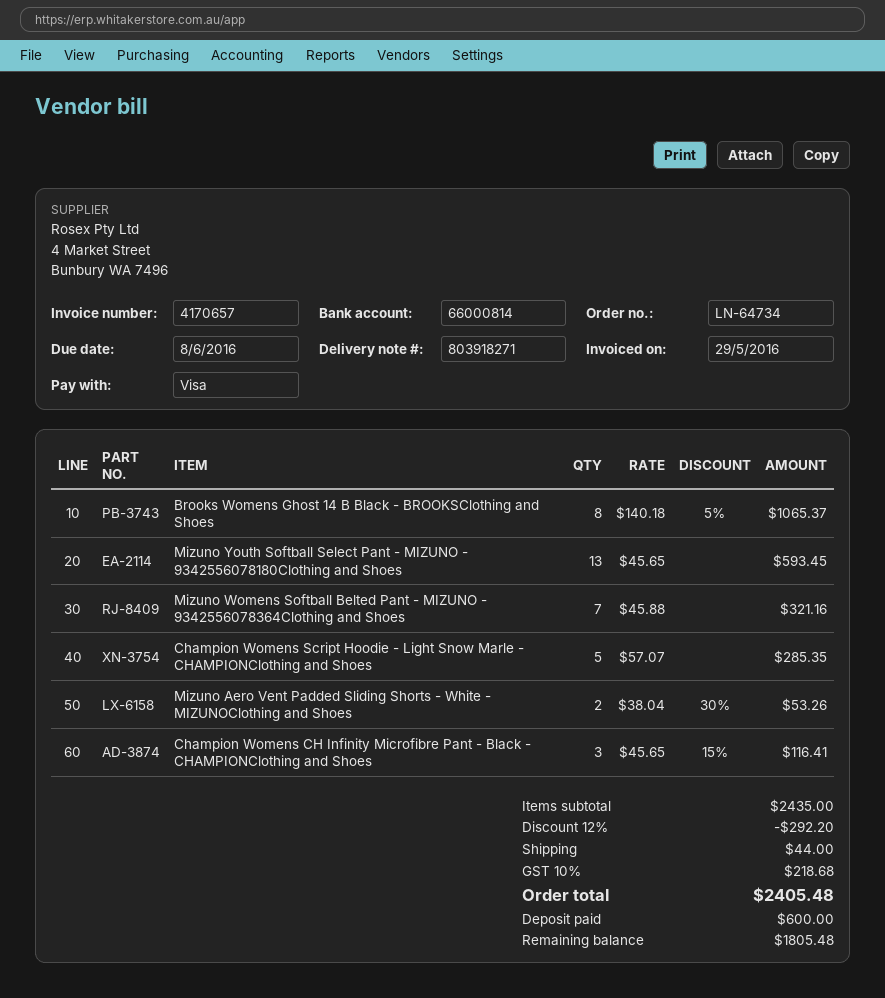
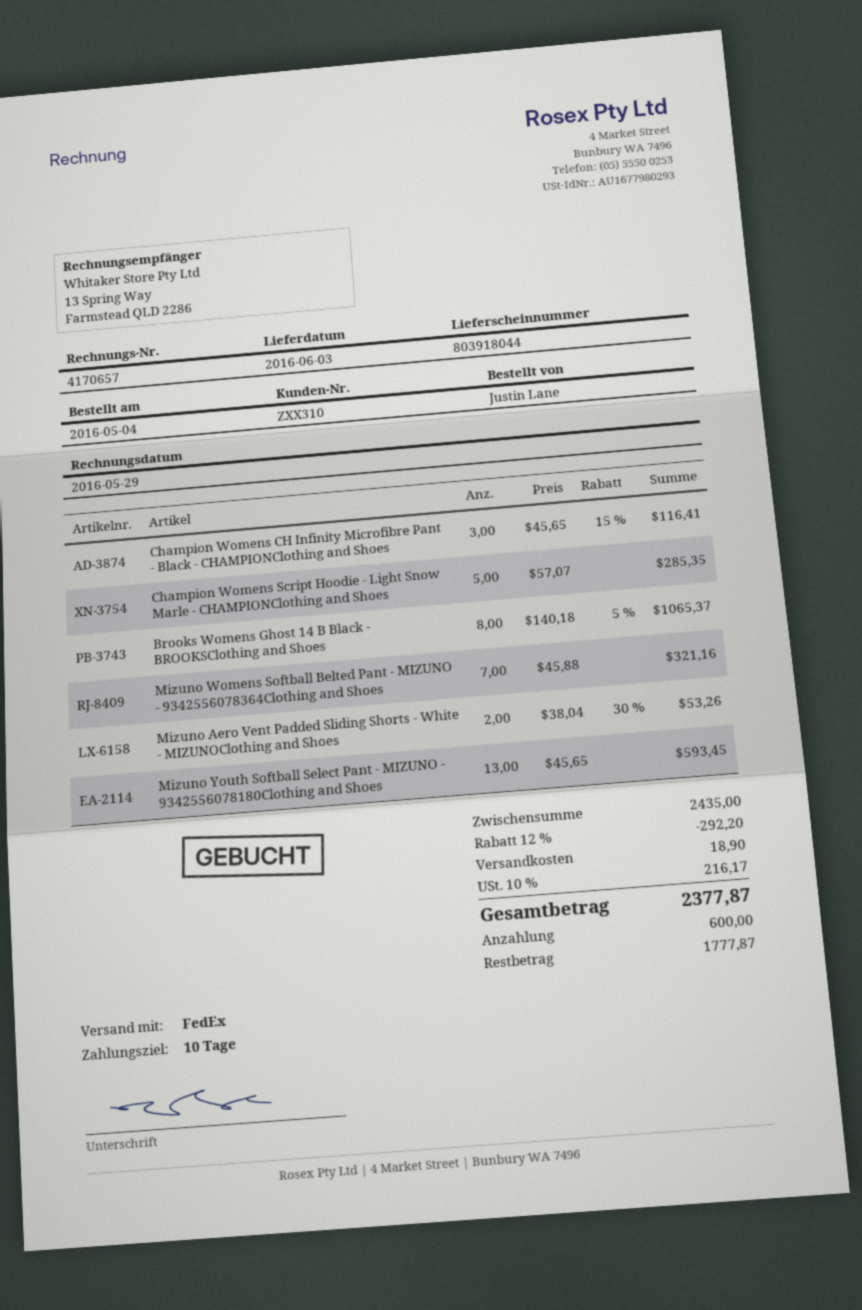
delivery note number: 803918271 -> 803918044
shipping: 44.00 -> 18.90
tax: 10% = 218.68 -> 10% = 216.17
total: 2405.48 -> 2377.87
balance: 1805.48 -> 1777.87

